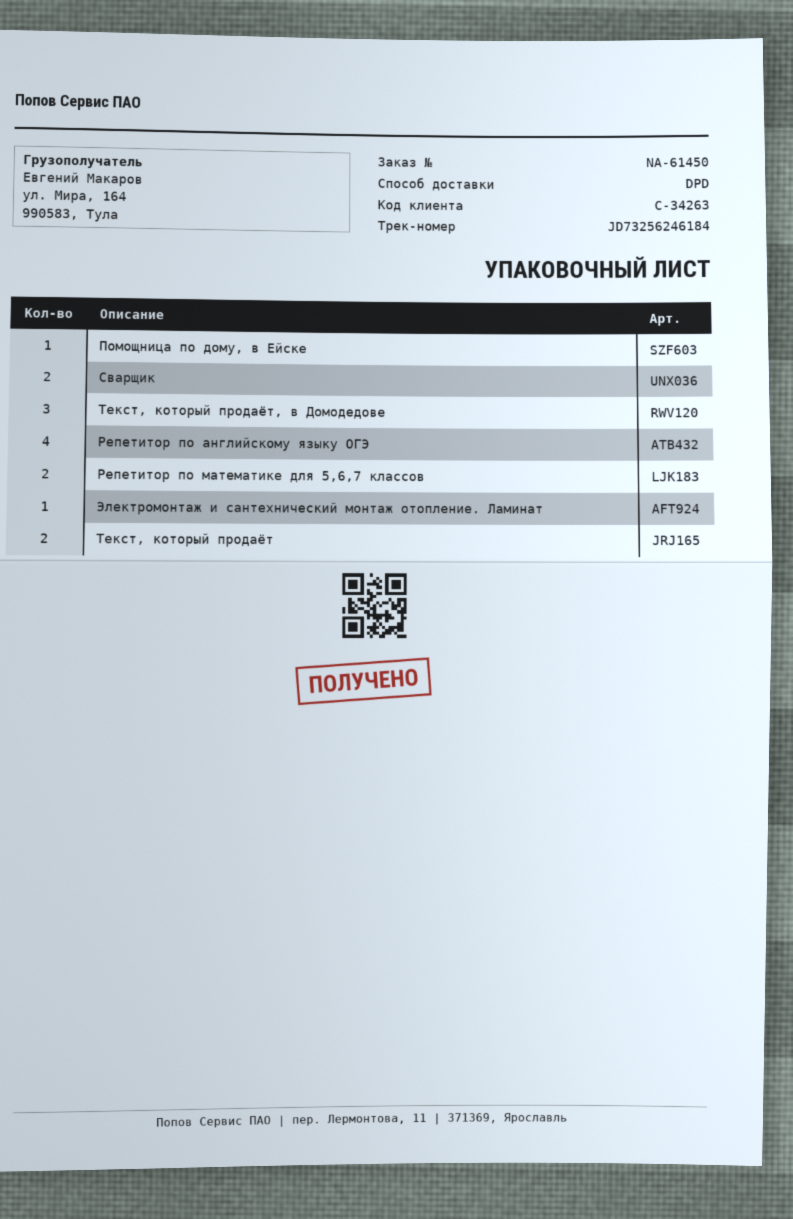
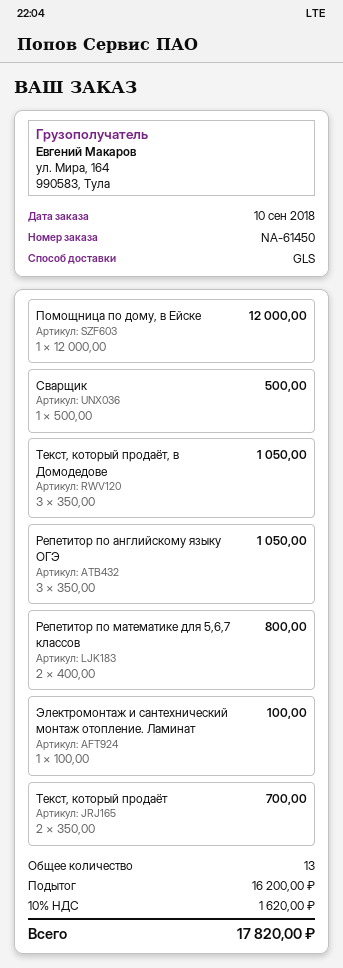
shipping method: DPD -> GLS
Сварщик: 2 -> 1
Репетитор по английскому языку ОГЭ: 4 -> 3

